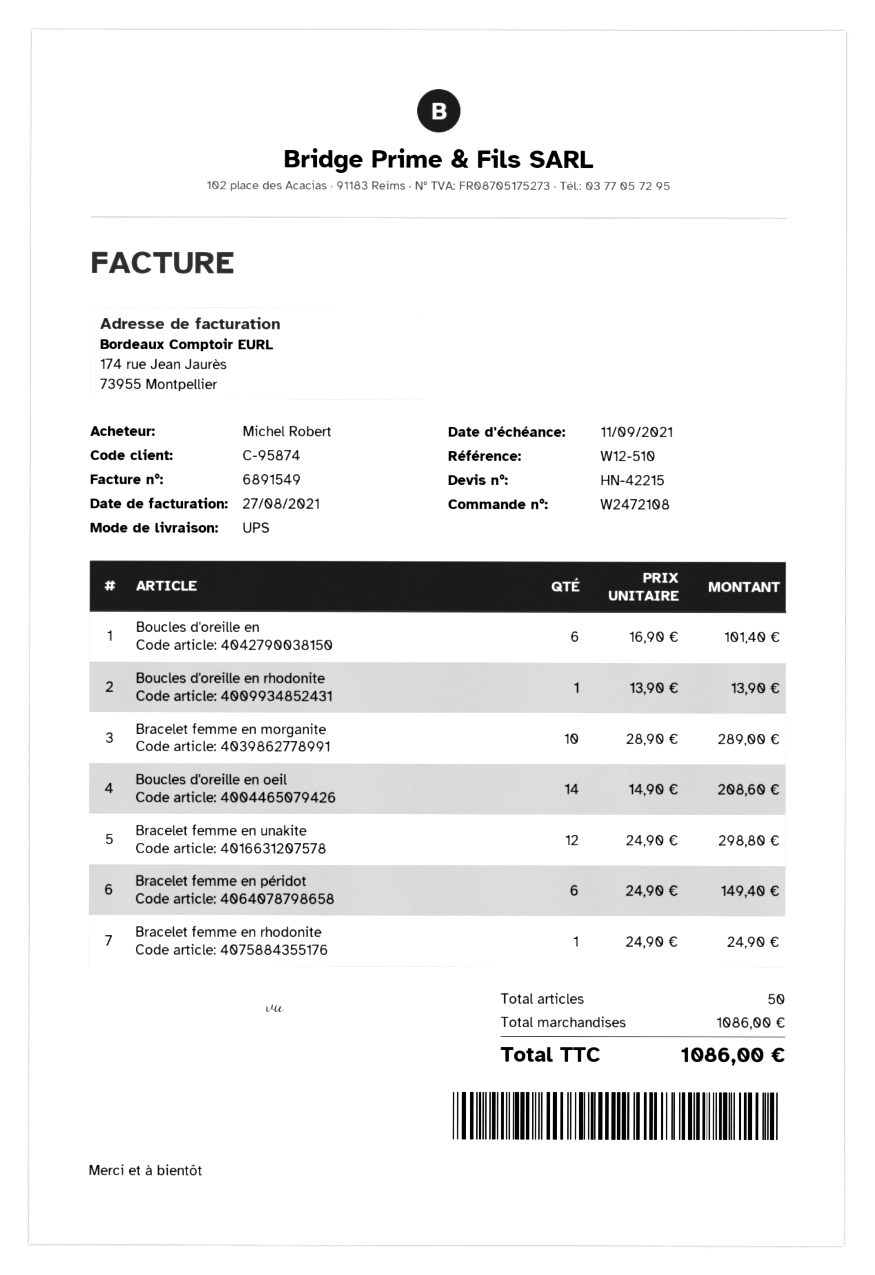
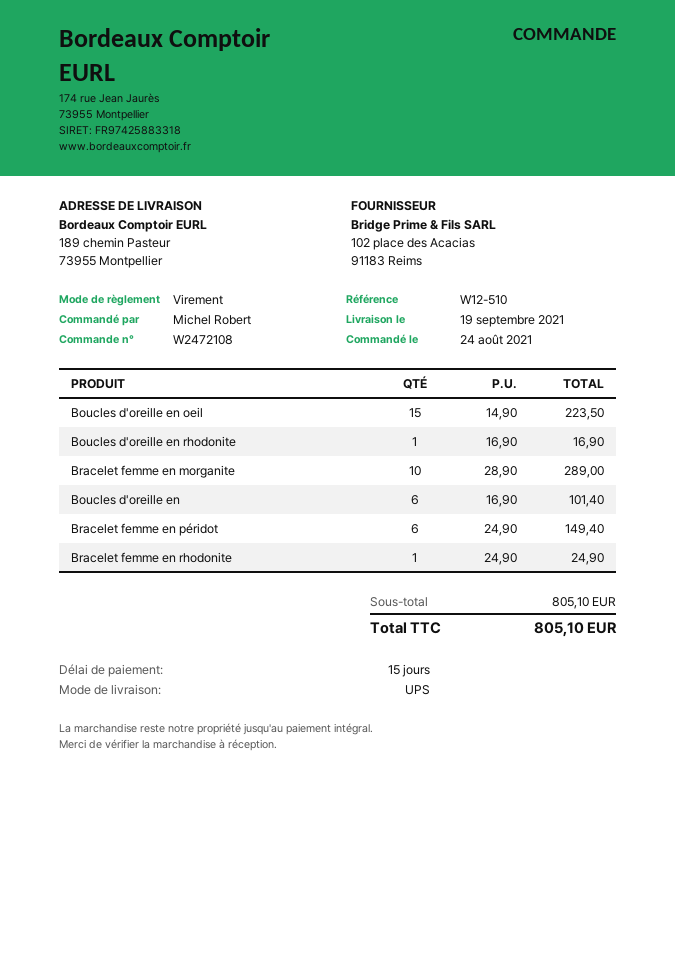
Boucles d'oreille en rhodonite: 1 x 13.90 = 13.90 -> 1 x 16.90 = 16.90
Boucles d'oreille en oeil: 14 x 14.90 = 208.60 -> 15 x 14.90 = 223.50
Bracelet femme en unakite: 12 x 24.90 = 298.80 -> none
subtotal: 1086.00 -> 805.10
total: 1086.00 -> 805.10

